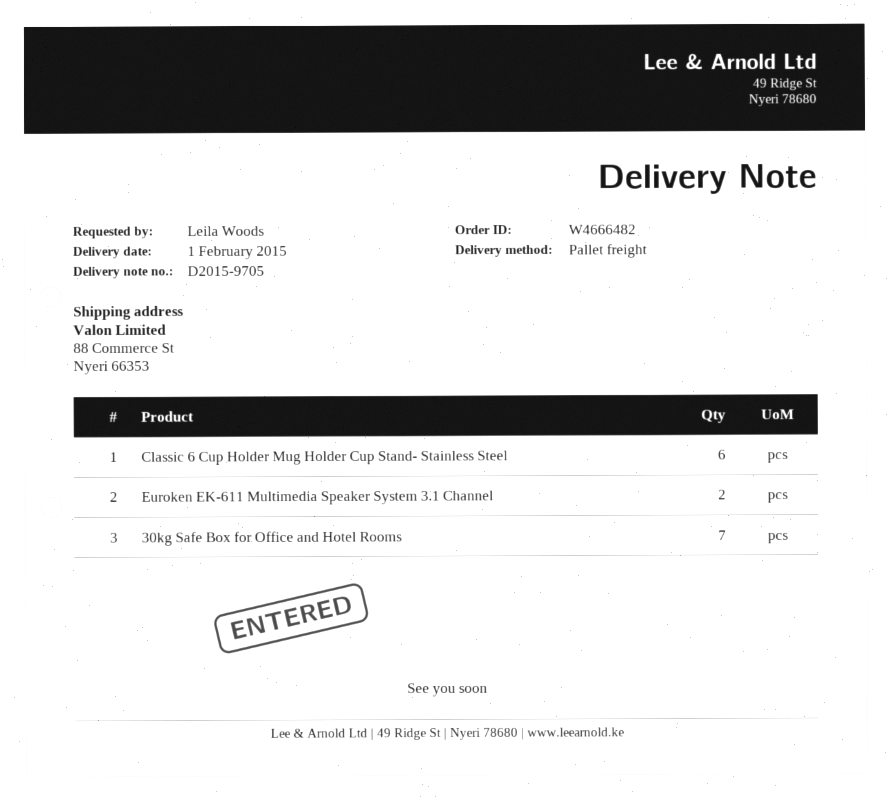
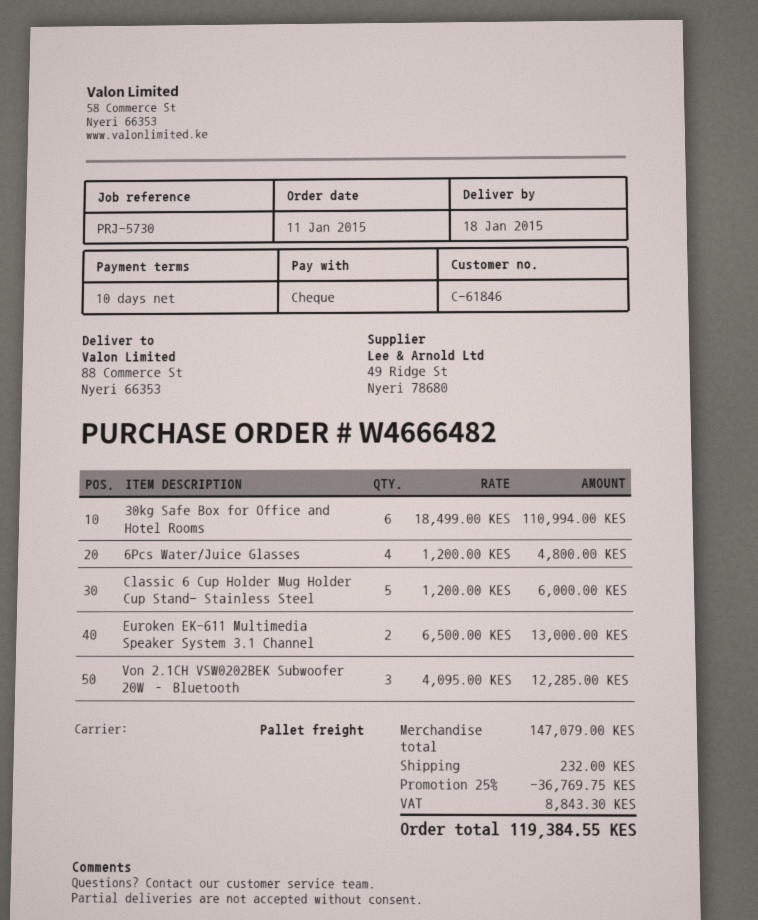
delivery date: 2015-02-01 -> 2015-01-18
Classic 6 Cup Holder Mug Holder Cup Stand- Stainless Steel: 6 -> 5
30kg Safe Box for Office and Hotel Rooms: 7 -> 6
6Pcs Water/Juice Glasses: none -> 4
Von 2.1CH VSW0202BEK Subwoofer 20W – Bluetooth: none -> 3

